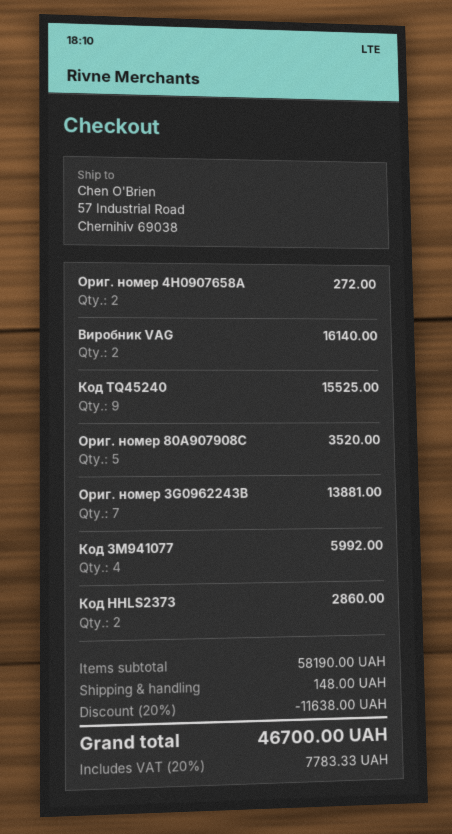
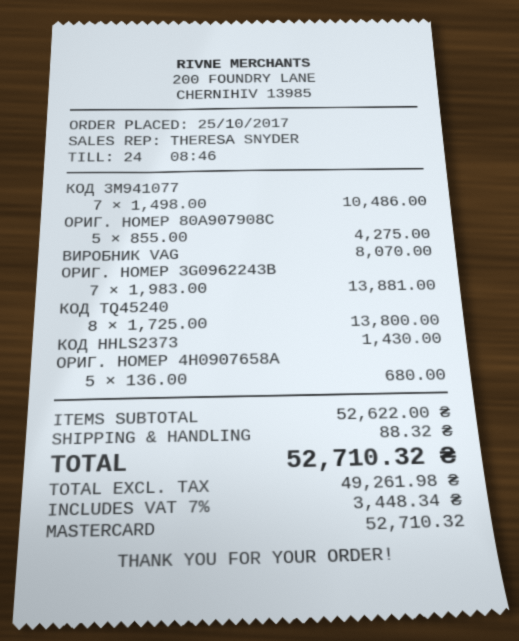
Ориг. номер 4H0907658A: 2 for 272.00 -> 5 for 680.00
Виробник VAG: 2 for 16140.00 -> 1 for 8070.00
Код TQ45240: 9 for 15525.00 -> 8 for 13800.00
Ориг. номер 80A907908C: 5 for 3520.00 -> 5 for 4275.00
Код 3M941077: 4 for 5992.00 -> 7 for 10486.00
Код HHLS2373: 2 for 2860.00 -> 1 for 1430.00
subtotal: 58190.00 -> 52622.00
discount: 20% = 11638.00 -> none
shipping: 148.00 -> 88.32
tax: 20% = 7783.33 -> 7% = 3448.34
total: 46700.00 -> 52710.32

